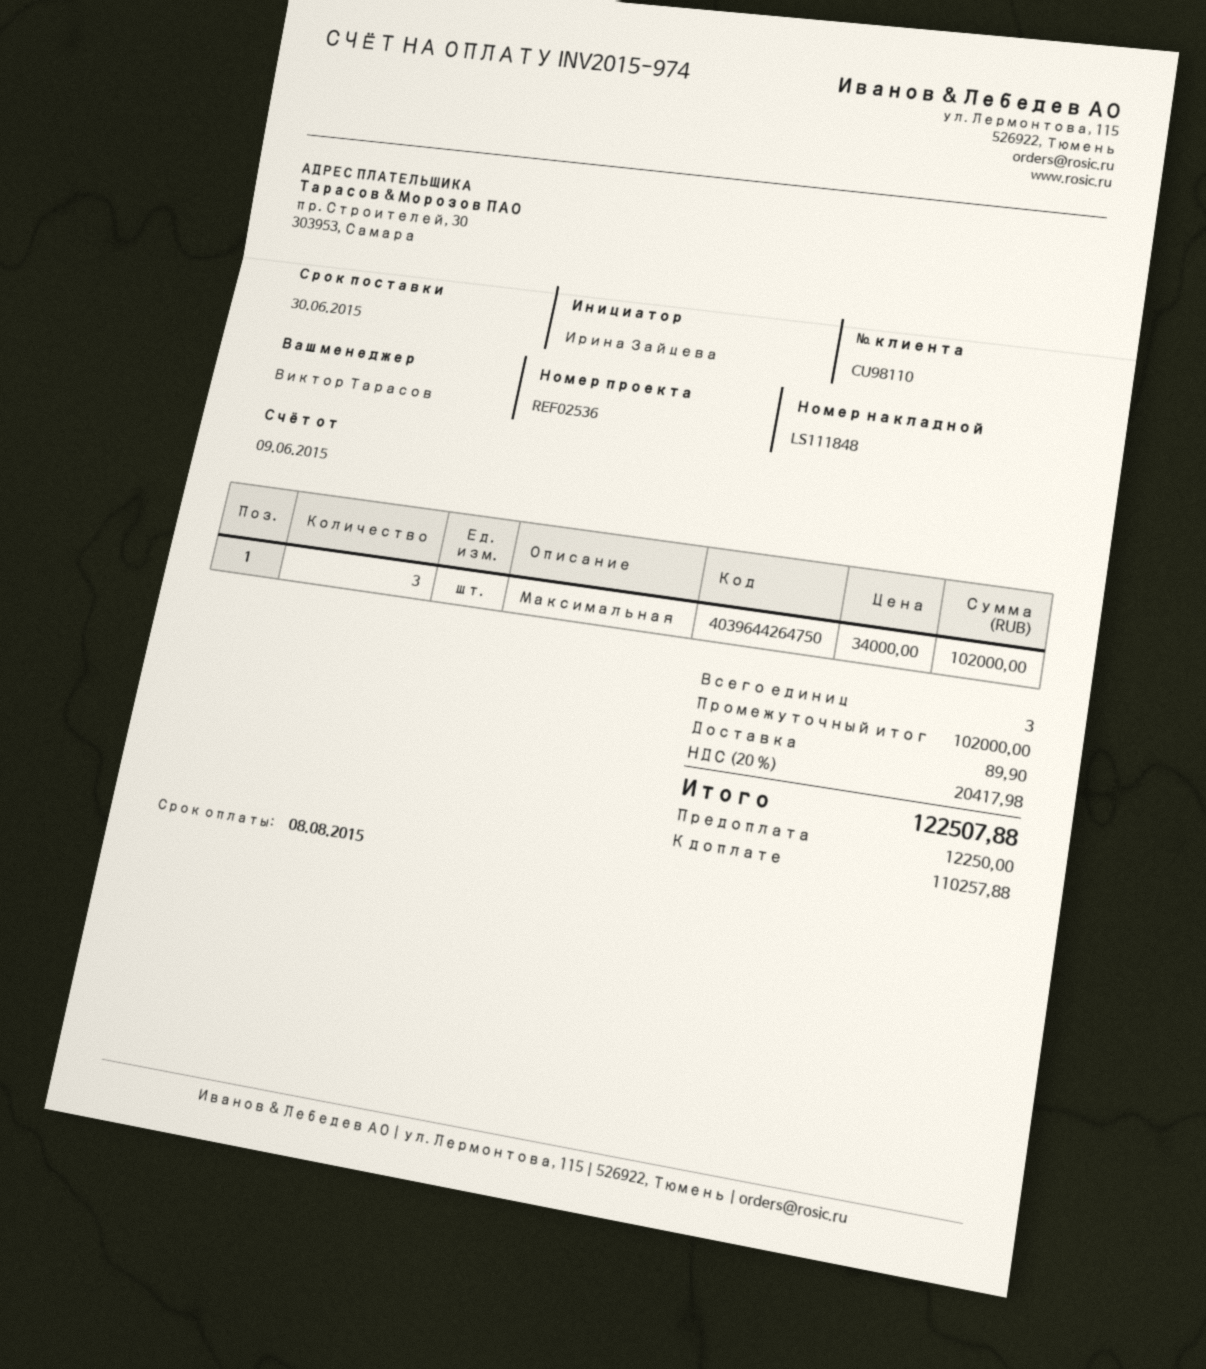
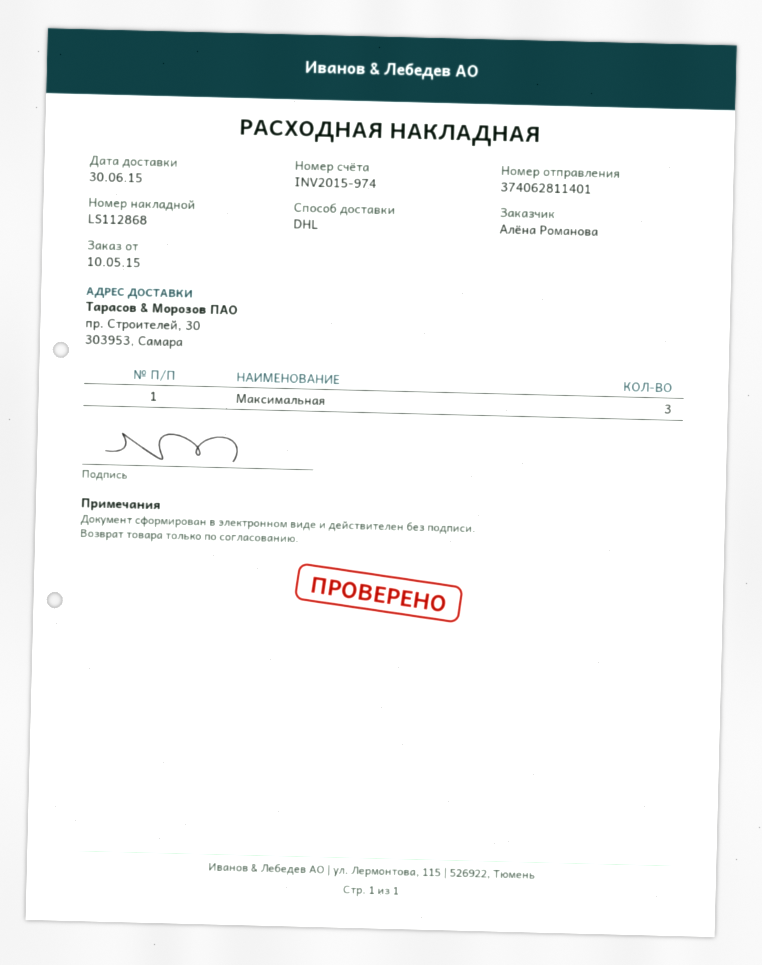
delivery note number: LS111848 -> LS112868
ordered by: Ирина Зайцева -> Алёна Романова

